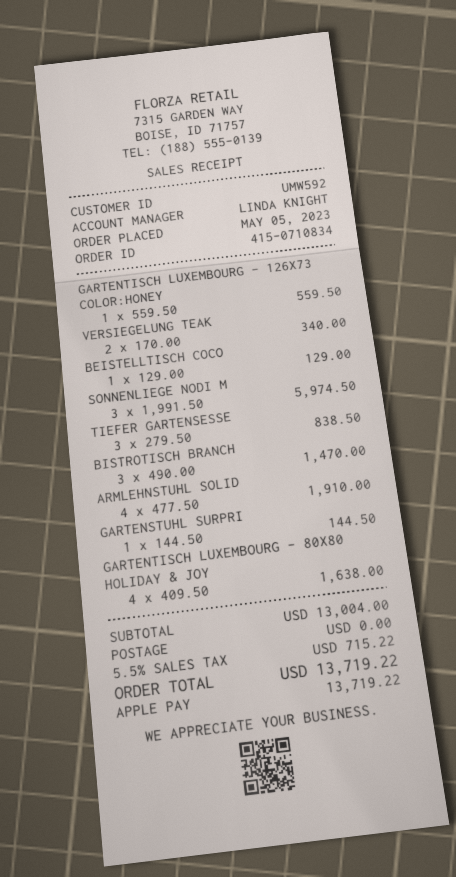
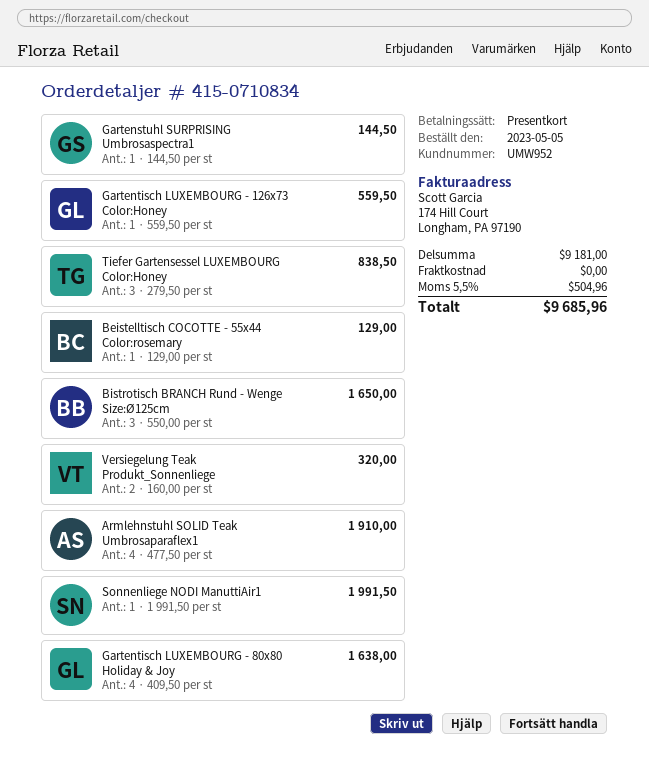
customer number: UMW592 -> UMW952
payment method: Apple Pay -> gift card
VERSIEGELUNG TEAK: 2 x 170.00 = 340.00 -> 2 x 160.00 = 320.00
SONNENLIEGE NODI M: 3 x 1991.50 = 5974.50 -> 1 x 1991.50 = 1991.50
BISTROTISCH BRANCH: 3 x 490.00 = 1470.00 -> 3 x 550.00 = 1650.00
subtotal: 13004.00 -> 9181.00
tax: 5.5% = 715.22 -> 5.5% = 504.96
total: 13719.22 -> 9685.96

